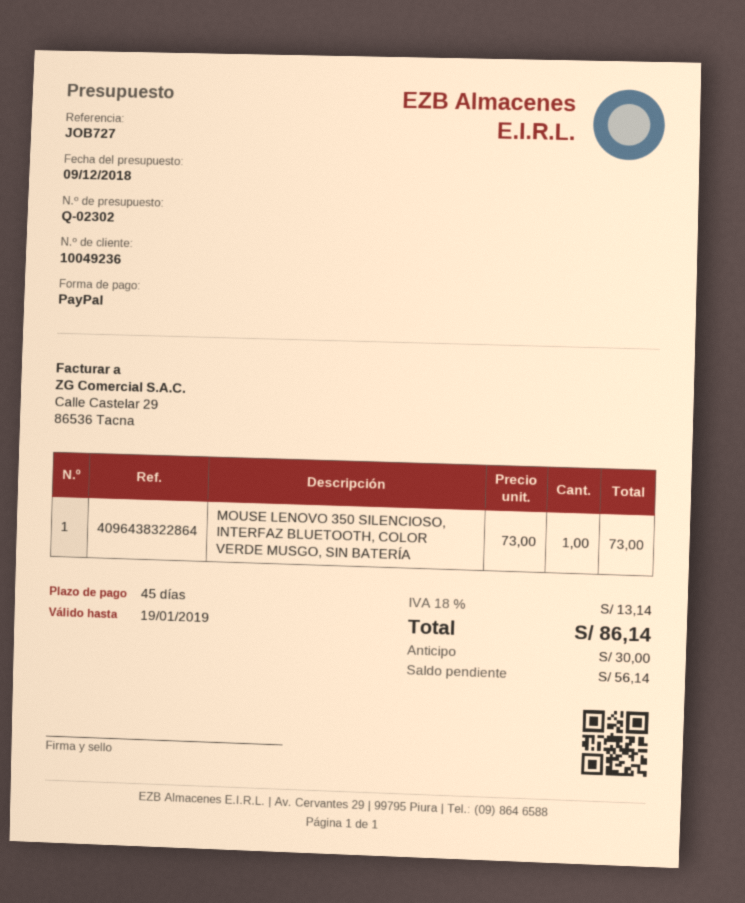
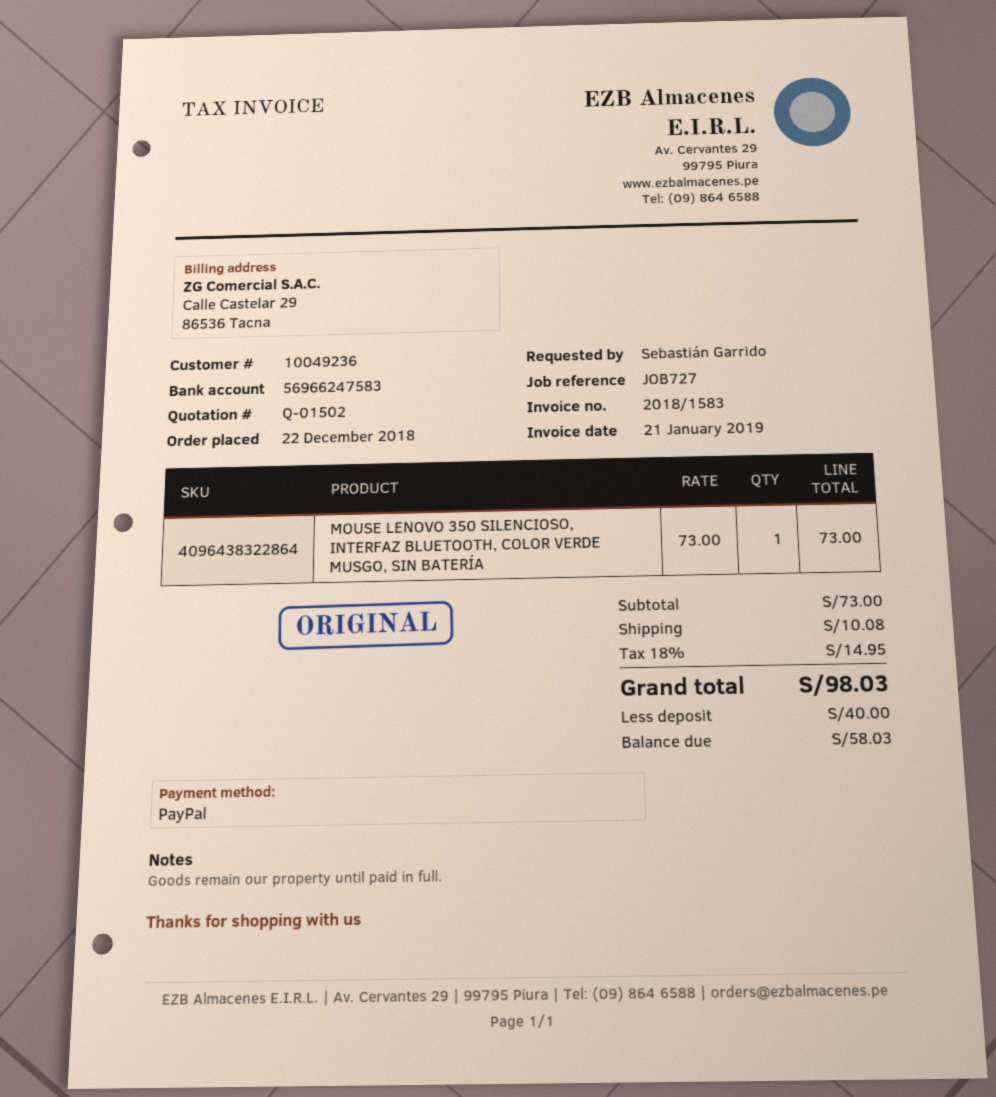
quote number: Q-02302 -> Q-01502
shipping: none -> 10.08
tax: 18% = 13.14 -> 18% = 14.95
total: 86.14 -> 98.03
deposit: 30.00 -> 40.00
balance: 56.14 -> 58.03

